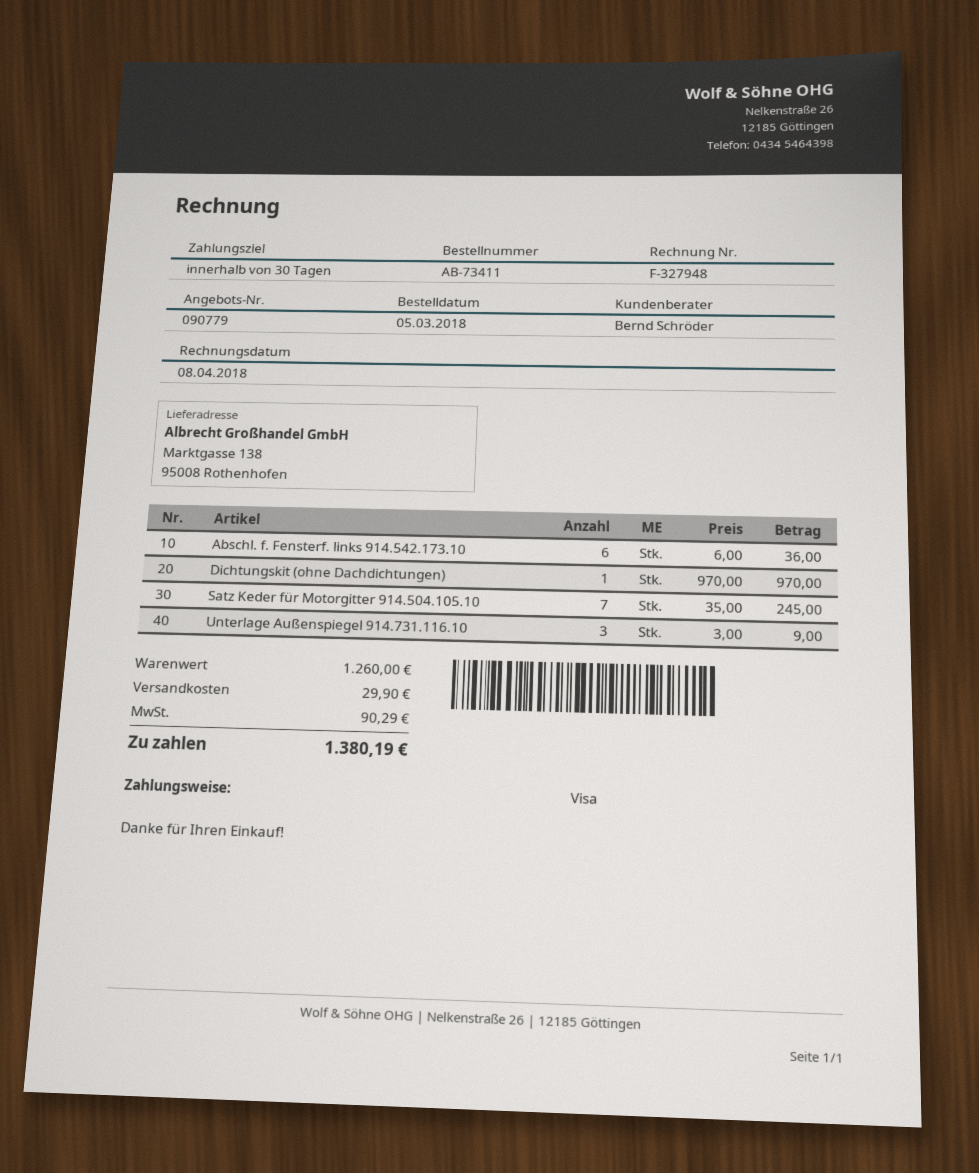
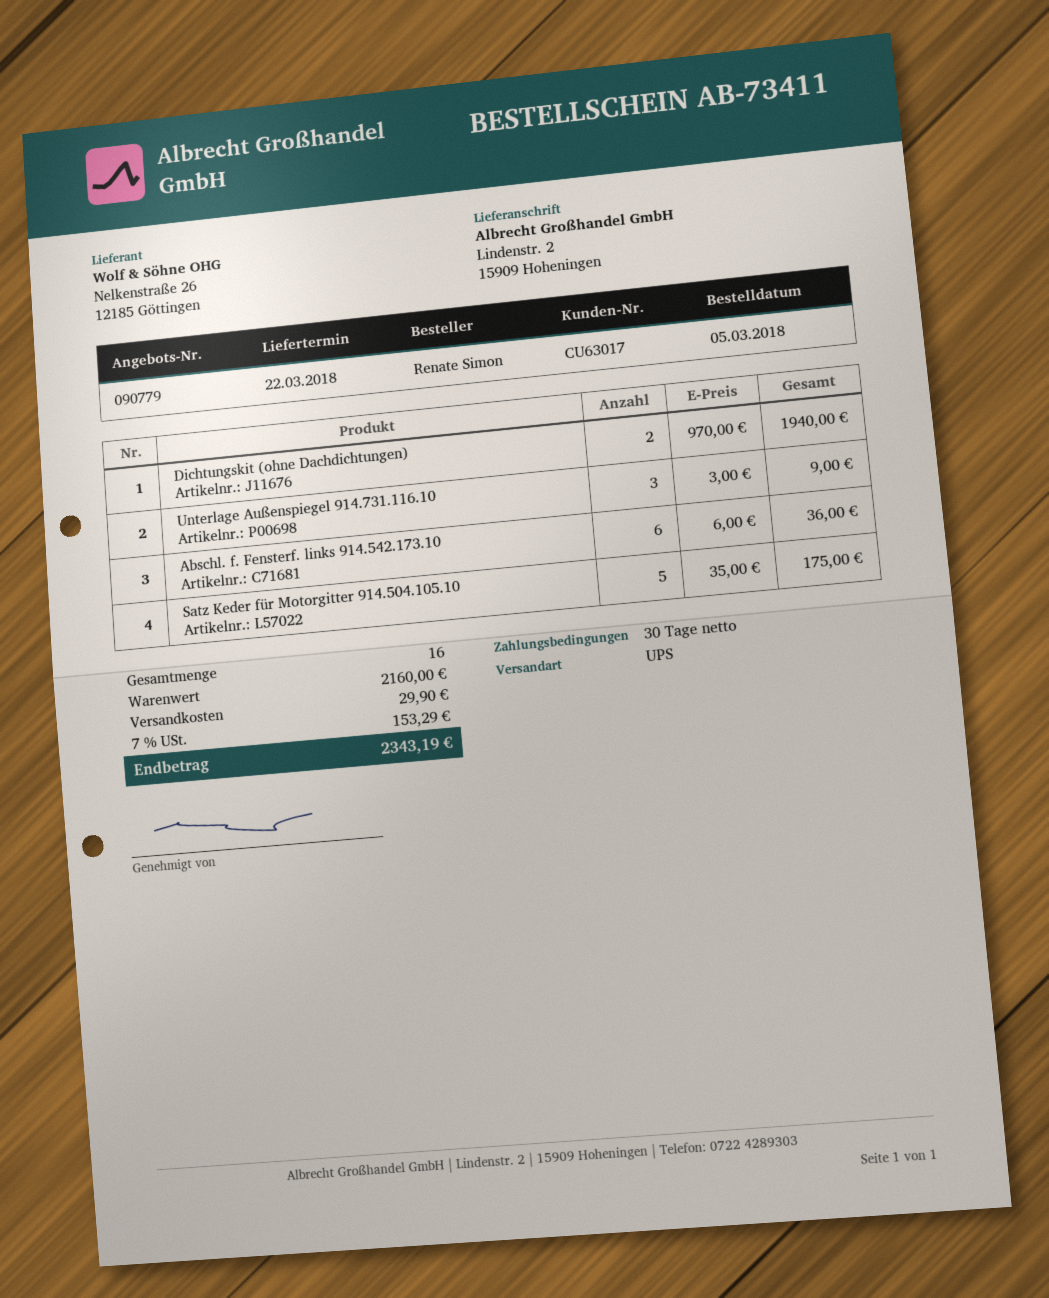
ship to: Marktgasse 138, 95008 Rothenhofen -> Lindenstr. 2, 15909 Hoheningen
Dichtungskit (ohne Dachdichtungen): 1 x 970.00 = 970.00 -> 2 x 970.00 = 1940.00
Satz Keder für Motorgitter 914.504.105.10: 7 x 35.00 = 245.00 -> 5 x 35.00 = 175.00
subtotal: 1260.00 -> 2160.00
tax: 90.29 -> 153.29
total: 1380.19 -> 2343.19

